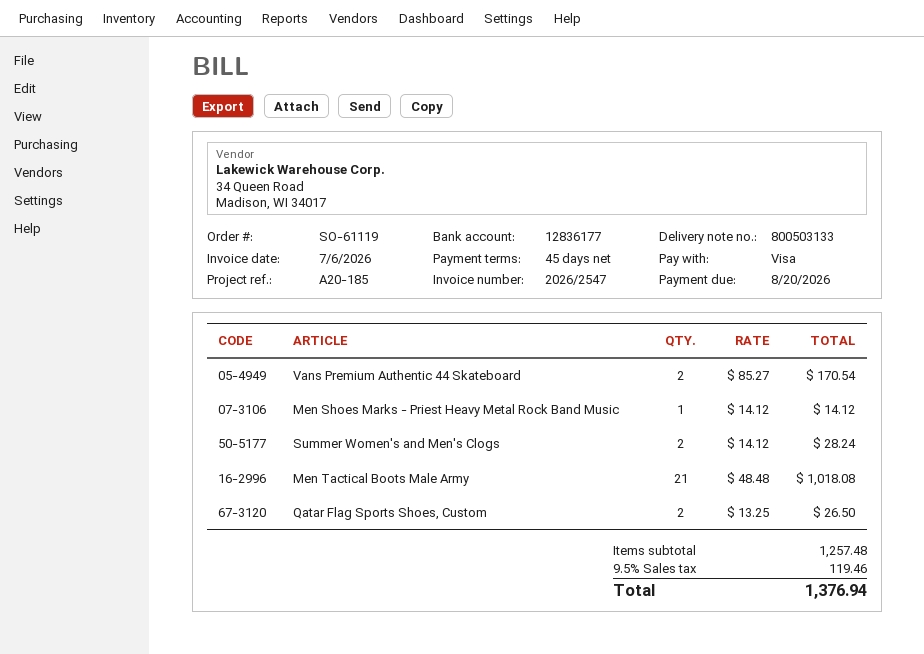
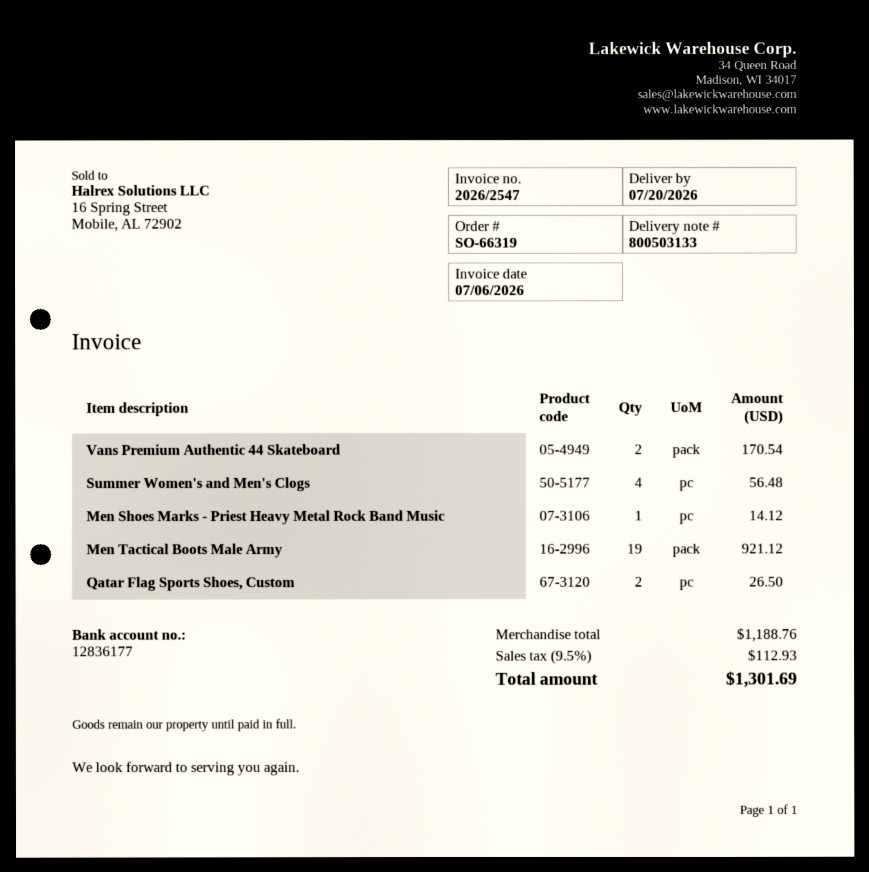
order number: SO-61119 -> SO-66319
Summer Women's and Men's Clogs: 2 for 28.24 -> 4 for 56.48
Men Tactical Boots Male Army: 21 for 1018.08 -> 19 for 921.12
subtotal: 1257.48 -> 1188.76
tax: 9.5% = 119.46 -> 9.5% = 112.93
total: 1376.94 -> 1301.69

